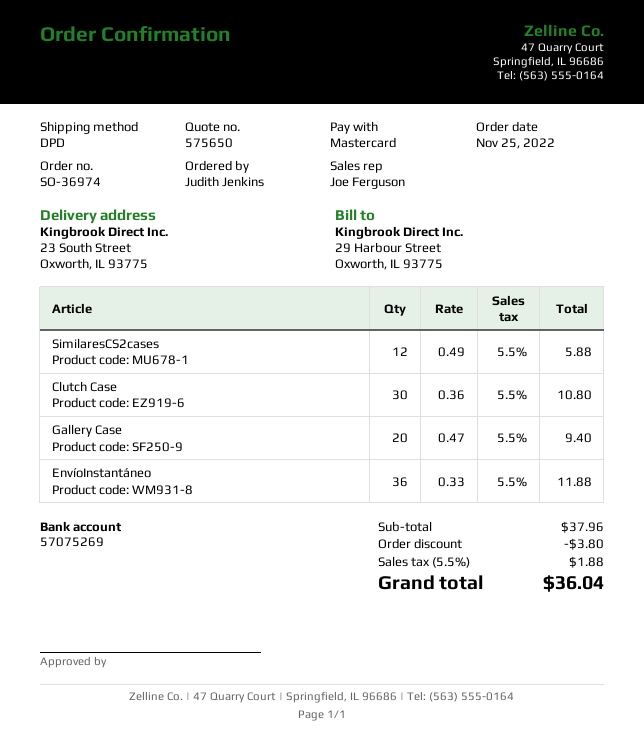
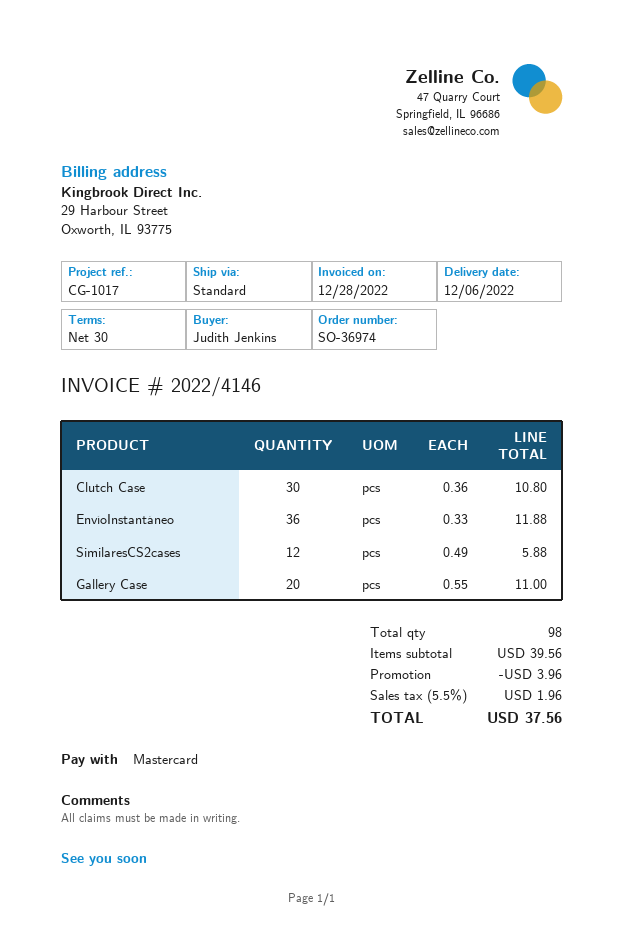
shipping method: DPD -> standard
Gallery Case: 20 x 0.47 = 9.40 -> 20 x 0.55 = 11.00
subtotal: 37.96 -> 39.56
discount: 3.80 -> 3.96
tax: 5.5% = 1.88 -> 5.5% = 1.96
total: 36.04 -> 37.56

